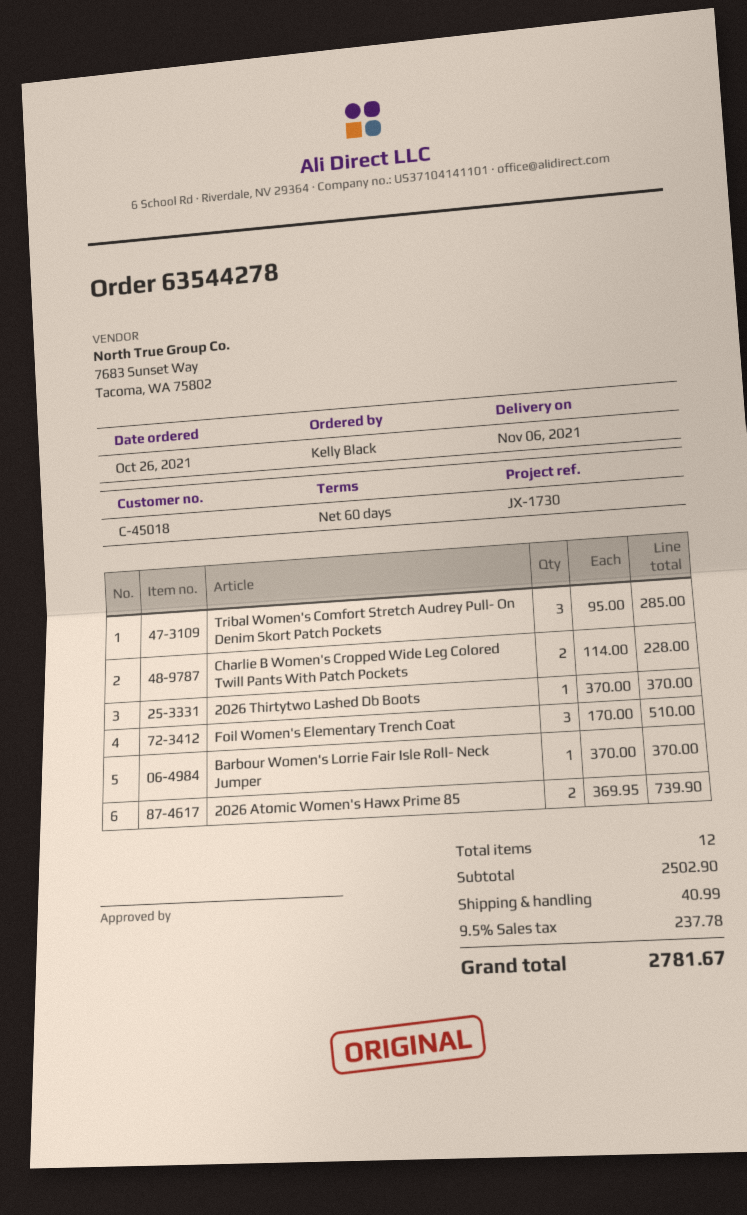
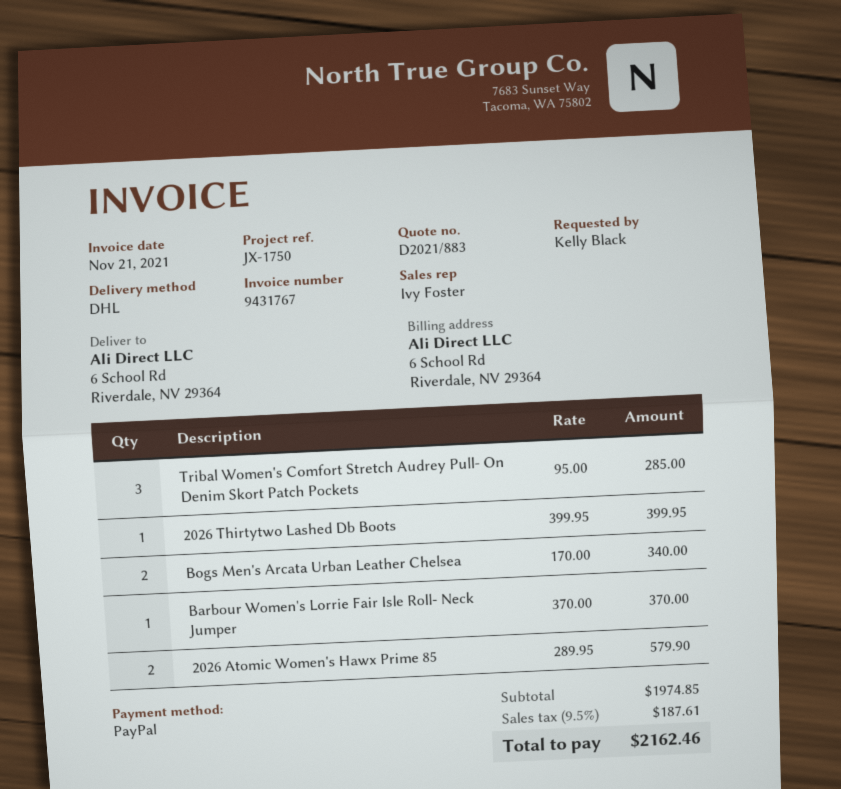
reference: JX-1730 -> JX-1750
Charlie B Women's Cropped Wide Leg Colored Twill Pants With Patch Pockets: 2 x 114.00 = 228.00 -> none
2026 Thirtytwo Lashed Db Boots: 1 x 370.00 = 370.00 -> 1 x 399.95 = 399.95
Foil Women's Elementary Trench Coat: 3 x 170.00 = 510.00 -> none
2026 Atomic Women's Hawx Prime 85: 2 x 369.95 = 739.90 -> 2 x 289.95 = 579.90
Bogs Men's Arcata Urban Leather Chelsea: none -> 2 x 170.00 = 340.00
subtotal: 2502.90 -> 1974.85
shipping: 40.99 -> none
tax: 9.5% = 237.78 -> 9.5% = 187.61
total: 2781.67 -> 2162.46

